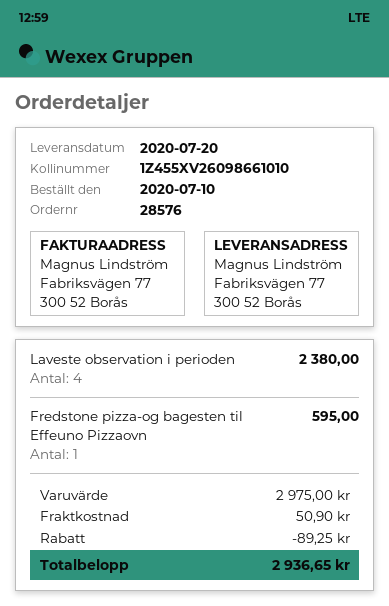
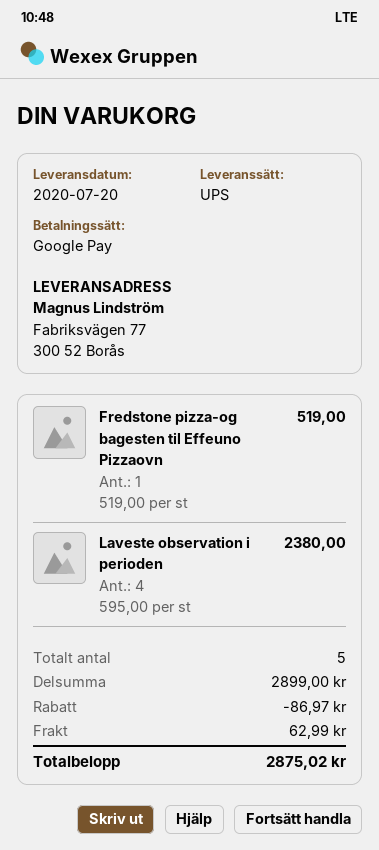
Fredstone pizza-og bagesten til Effeuno Pizzaovn: 1 for 595.00 -> 1 for 519.00
subtotal: 2975.00 -> 2899.00
discount: 89.25 -> 86.97
shipping: 50.90 -> 62.99
total: 2936.65 -> 2875.02

